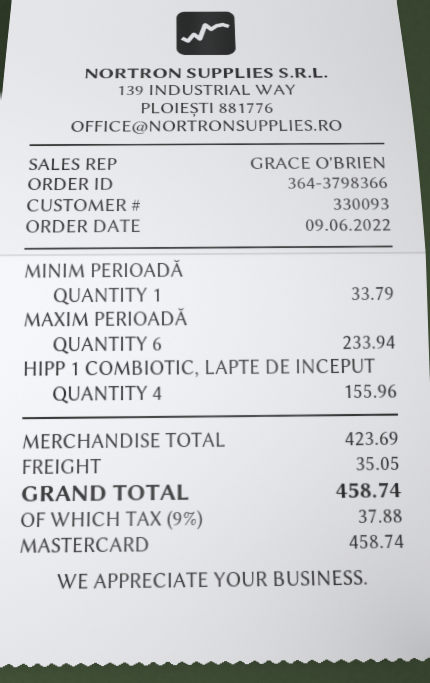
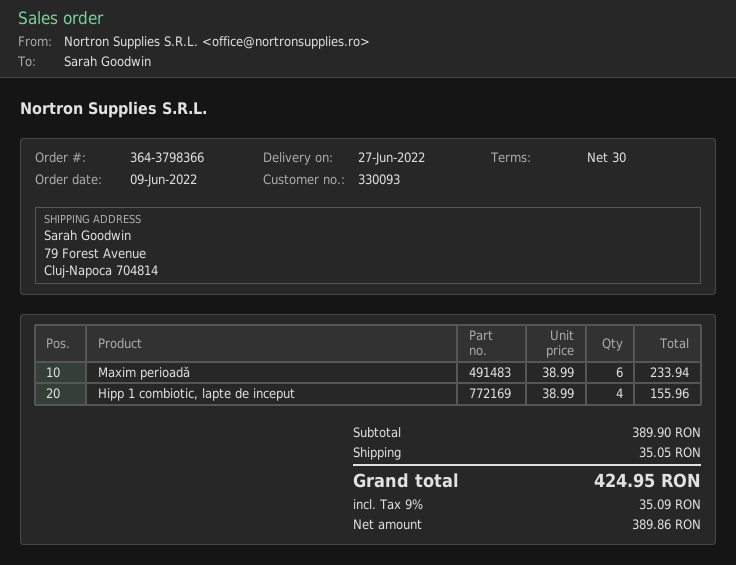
MINIM PERIOADĂ: 1 for 33.79 -> none
subtotal: 423.69 -> 389.90
tax: 9% = 37.88 -> 9% = 35.09
total: 458.74 -> 424.95

